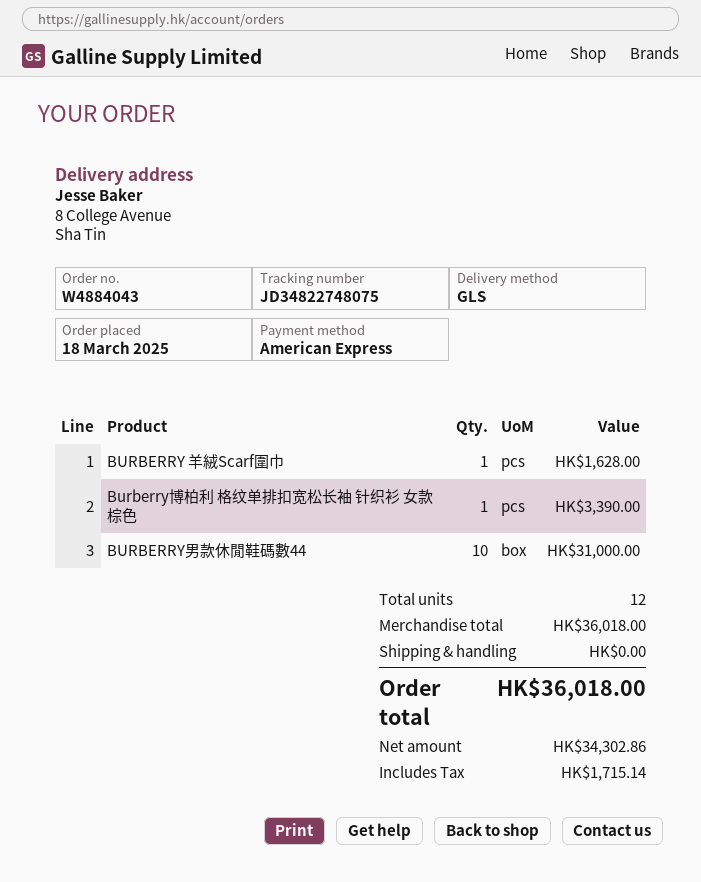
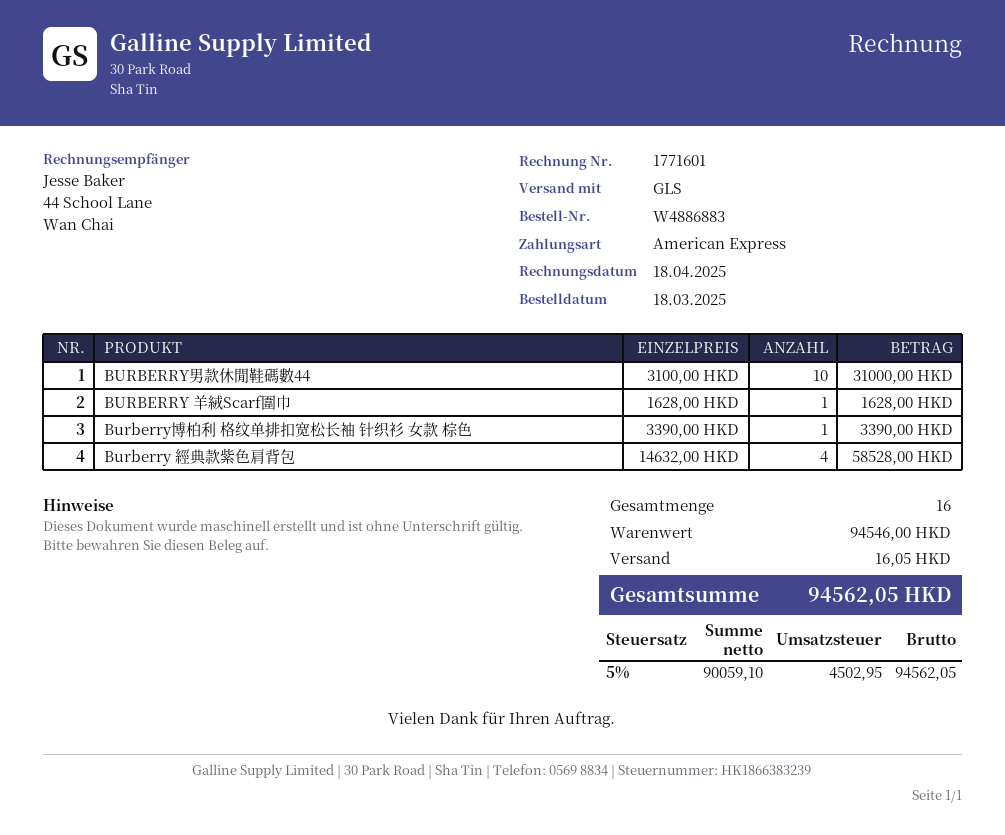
order number: W4884043 -> W4886883
Burberry 經典款紫色肩背包: none -> 4 for 58528.00
total quantity: 12 -> 16
subtotal: 36018.00 -> 94546.00
shipping: 0.00 -> 16.05
net: 34302.86 -> 90059.10
tax: 1715.14 -> 4502.95
total: 36018.00 -> 94562.05

